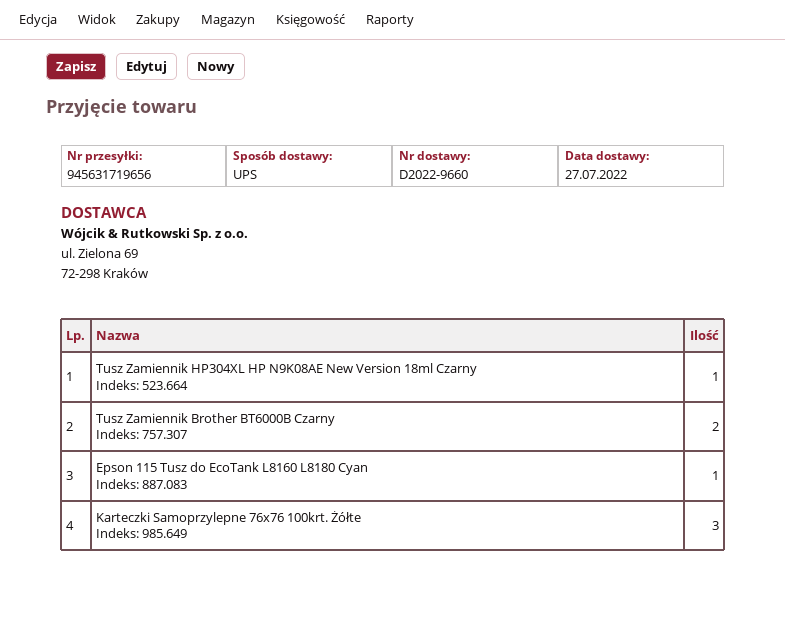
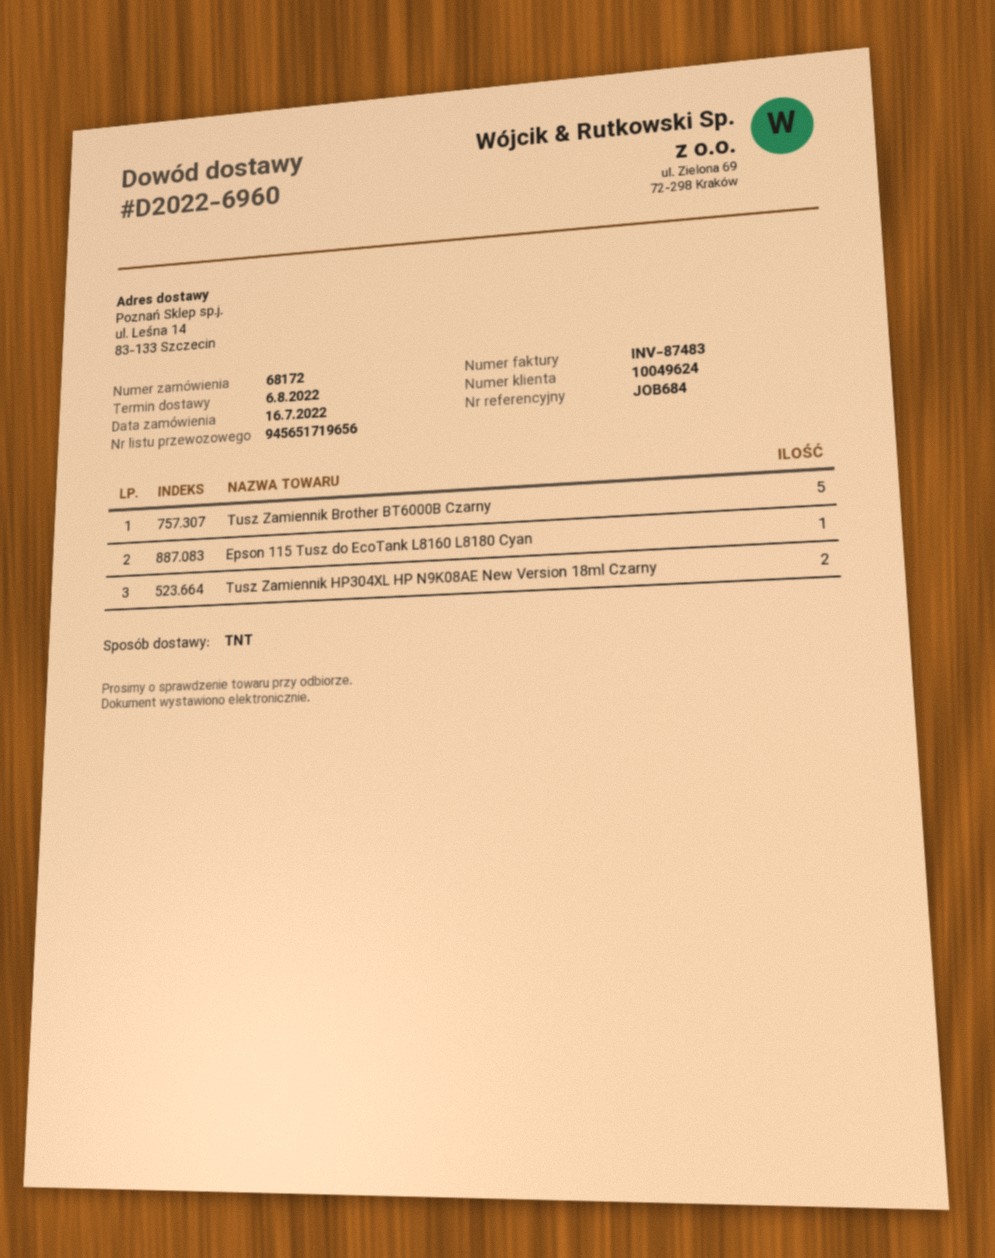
delivery note number: D2022-9660 -> D2022-6960
delivery date: 2022-07-27 -> 2022-08-06
shipping method: UPS -> TNT
tracking number: 945631719656 -> 945651719656
Tusz Zamiennik HP304XL HP N9K08AE New Version 18ml Czarny: 1 -> 2
Tusz Zamiennik Brother BT6000B Czarny: 2 -> 5
Karteczki Samoprzylepne 76x76 100krt. Żółte: 3 -> none

